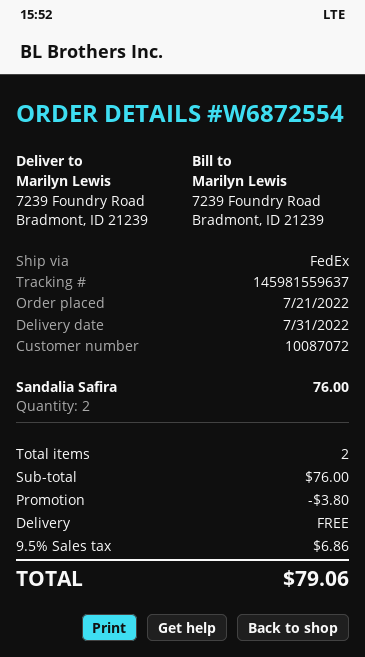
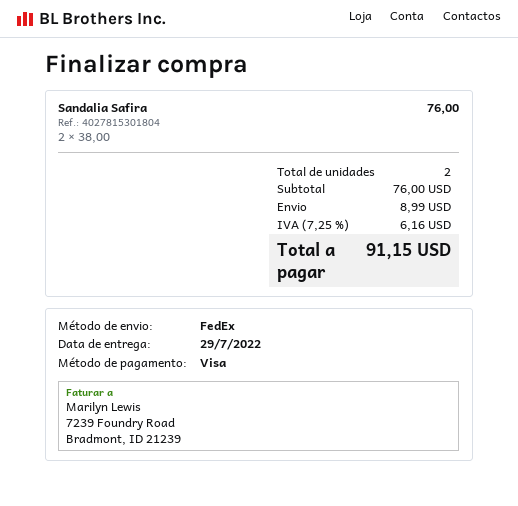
delivery date: 2022-07-31 -> 2022-07-29
discount: 3.80 -> none
shipping: 0.00 -> 8.99
tax: 9.5% = 6.86 -> 7.25% = 6.16
total: 79.06 -> 91.15

